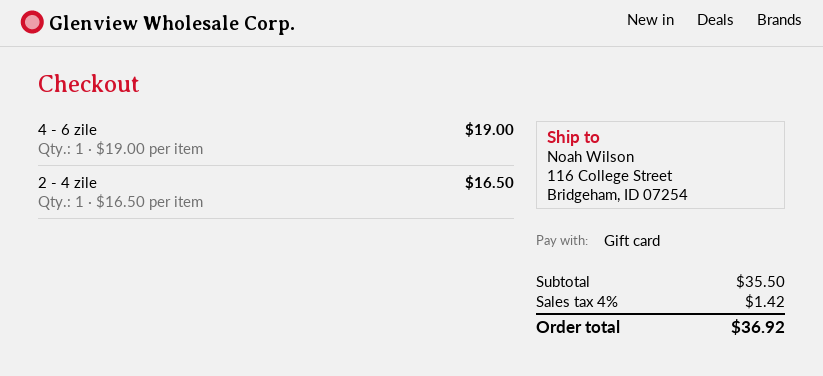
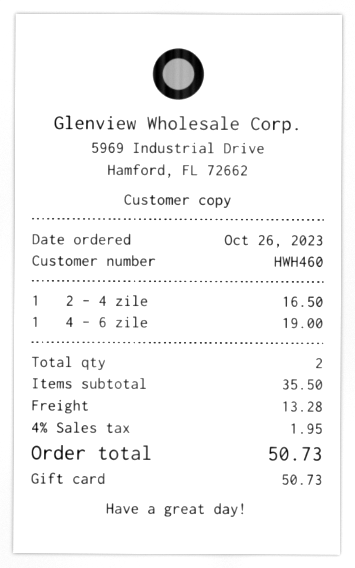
shipping: none -> 13.28
tax: 4% = 1.42 -> 4% = 1.95
total: 36.92 -> 50.73

